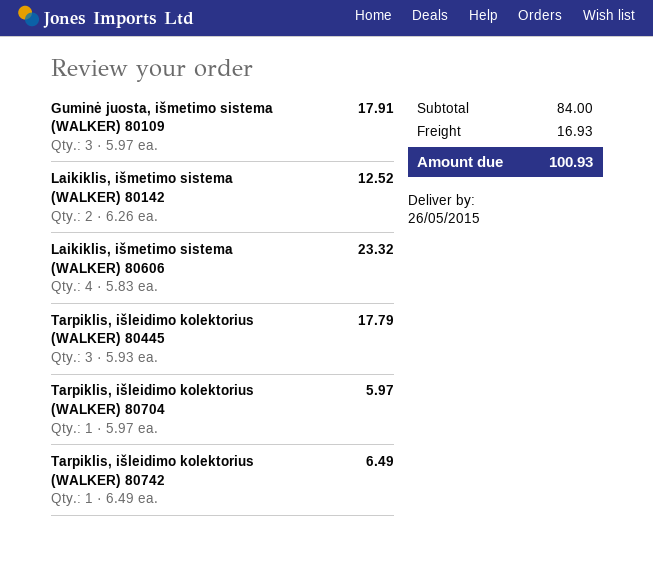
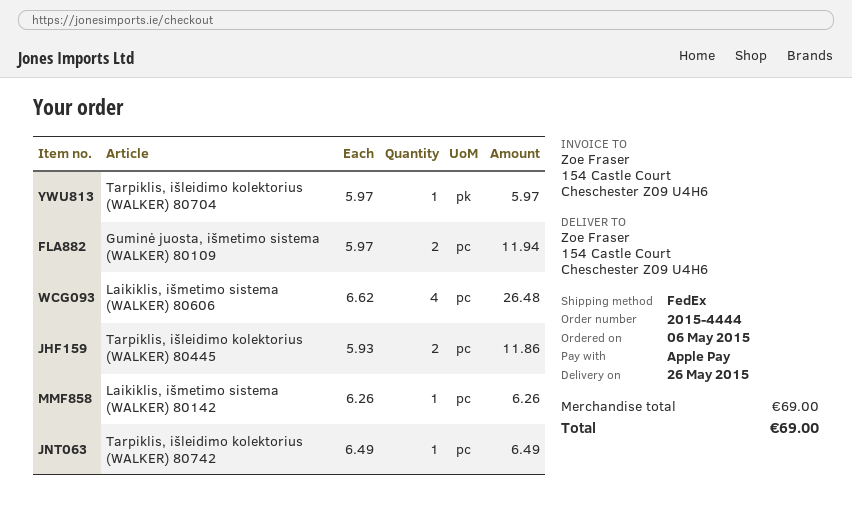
Guminė juosta, išmetimo sistema (WALKER) 80109: 3 x 5.97 = 17.91 -> 2 x 5.97 = 11.94
Laikiklis, išmetimo sistema (WALKER) 80142: 2 x 6.26 = 12.52 -> 1 x 6.26 = 6.26
Laikiklis, išmetimo sistema (WALKER) 80606: 4 x 5.83 = 23.32 -> 4 x 6.62 = 26.48
Tarpiklis, išleidimo kolektorius (WALKER) 80445: 3 x 5.93 = 17.79 -> 2 x 5.93 = 11.86
subtotal: 84.00 -> 69.00
shipping: 16.93 -> none
total: 100.93 -> 69.00

